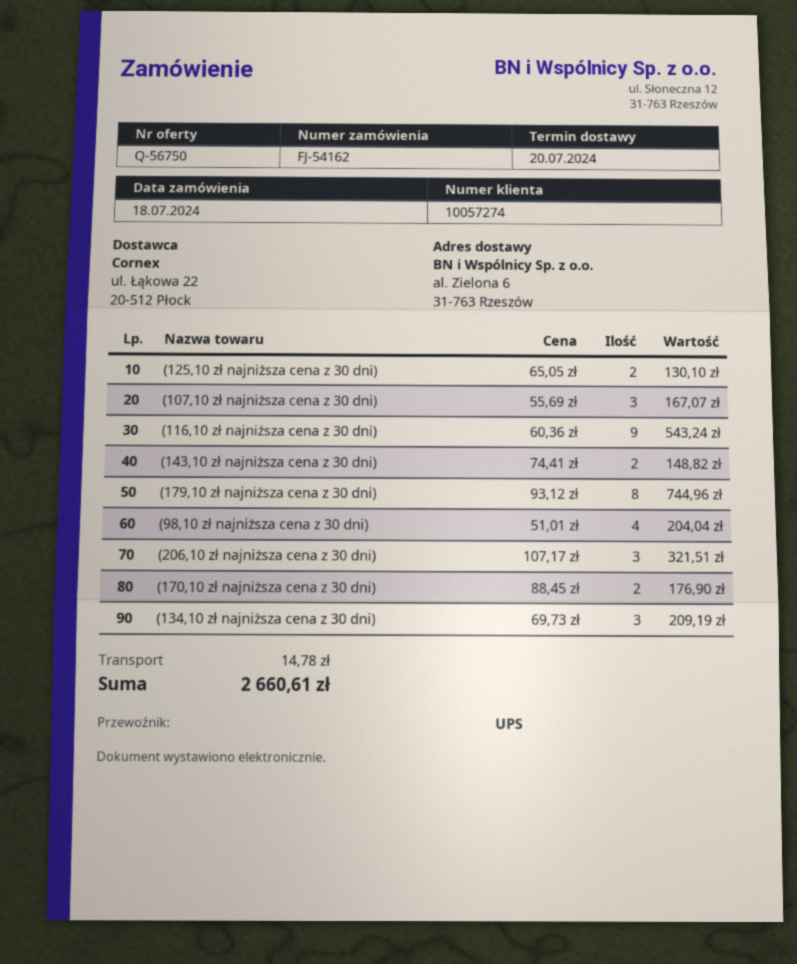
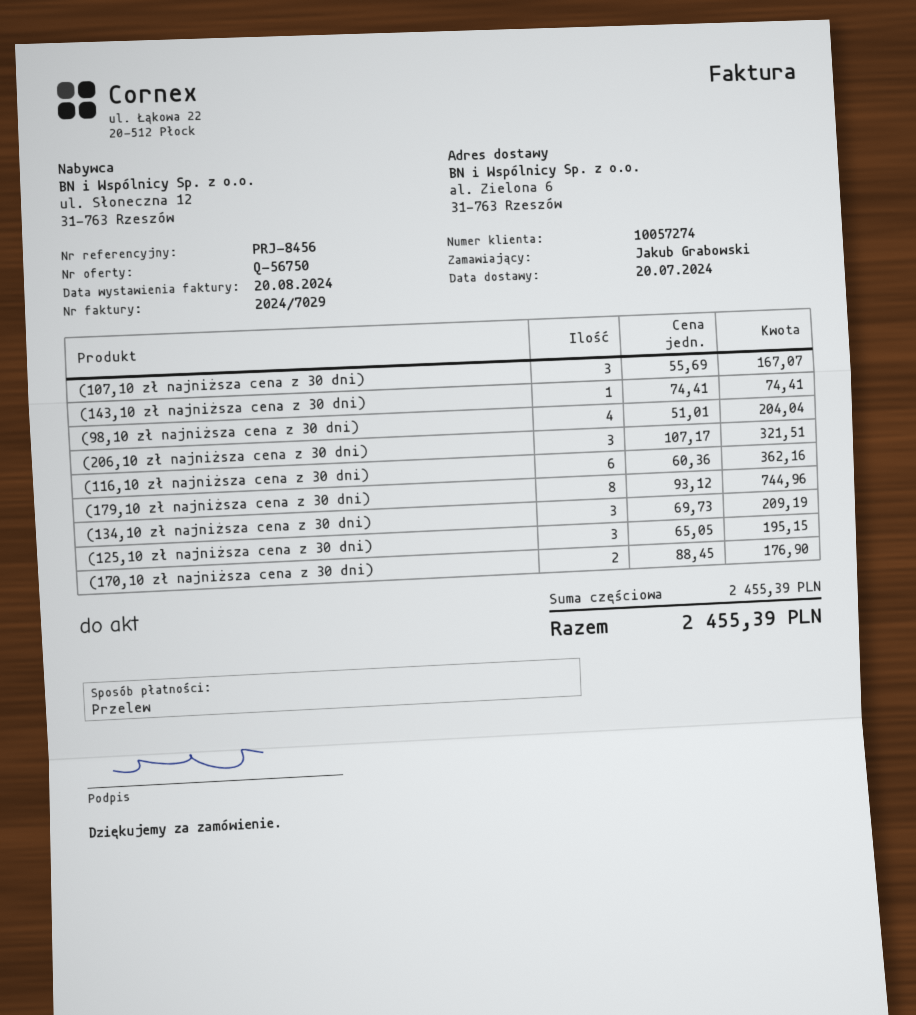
(125,10 zł najniższa cena z 30 dni): 2 x 65.05 = 130.10 -> 3 x 65.05 = 195.15
(116,10 zł najniższa cena z 30 dni): 9 x 60.36 = 543.24 -> 6 x 60.36 = 362.16
(143,10 zł najniższa cena z 30 dni): 2 x 74.41 = 148.82 -> 1 x 74.41 = 74.41
shipping: 14.78 -> none
total: 2660.61 -> 2455.39

